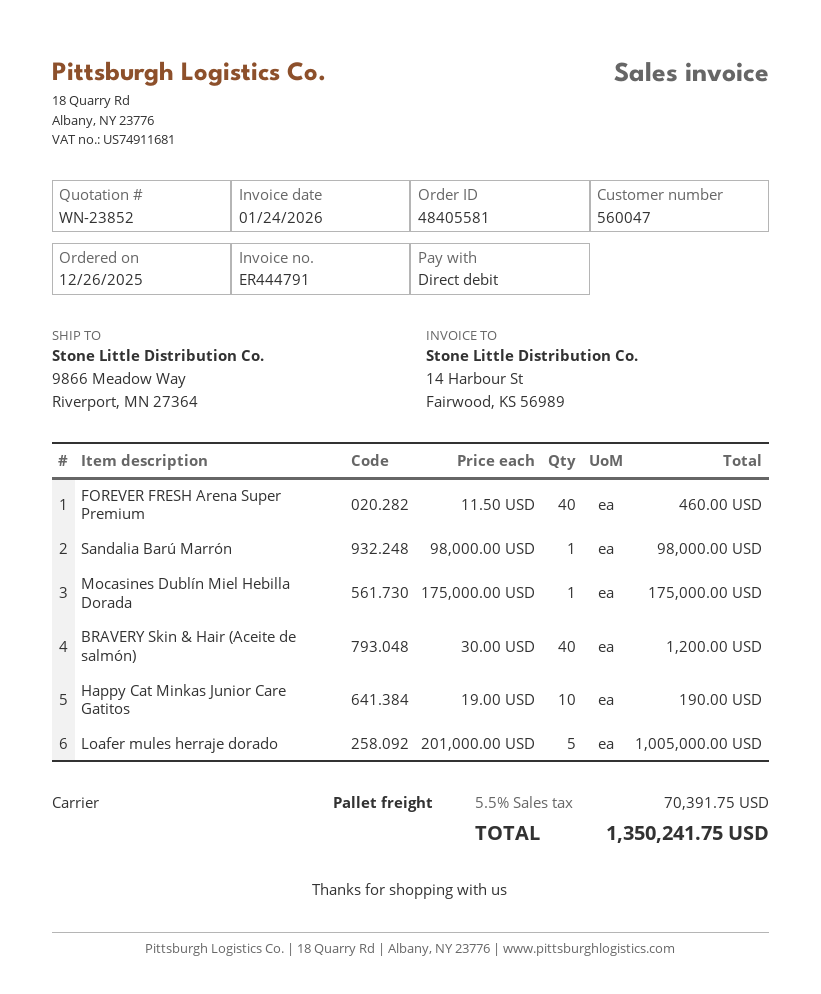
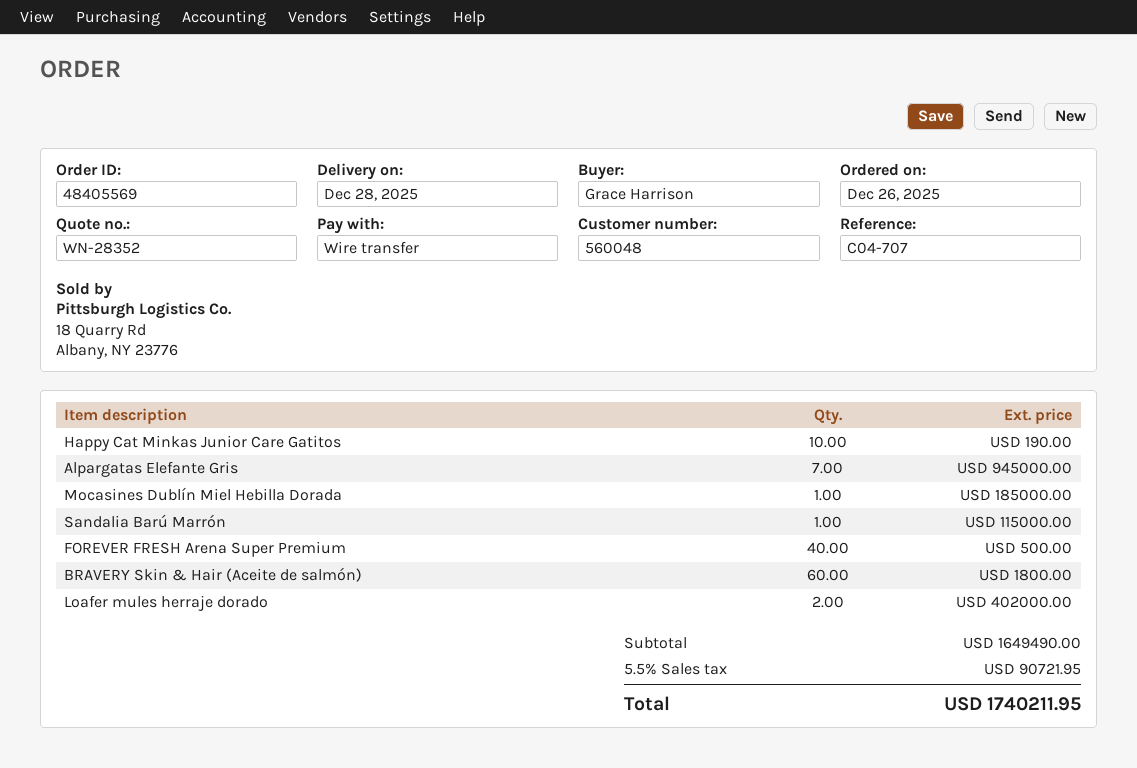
quote number: WN-23852 -> WN-28352
order number: 48405581 -> 48405569
customer number: 560047 -> 560048
payment method: direct debit -> bank transfer
FOREVER FRESH Arena Super Premium: 40 for 460.00 -> 40 for 500.00
Sandalia Barú Marrón: 1 for 98000.00 -> 1 for 115000.00
Mocasines Dublín Miel Hebilla Dorada: 1 for 175000.00 -> 1 for 185000.00
BRAVERY Skin & Hair (Aceite de salmón): 40 for 1200.00 -> 60 for 1800.00
Loafer mules herraje dorado: 5 for 1005000.00 -> 2 for 402000.00
Alpargatas Elefante Gris: none -> 7 for 945000.00
tax: 5.5% = 70391.75 -> 5.5% = 90721.95
total: 1350241.75 -> 1740211.95

